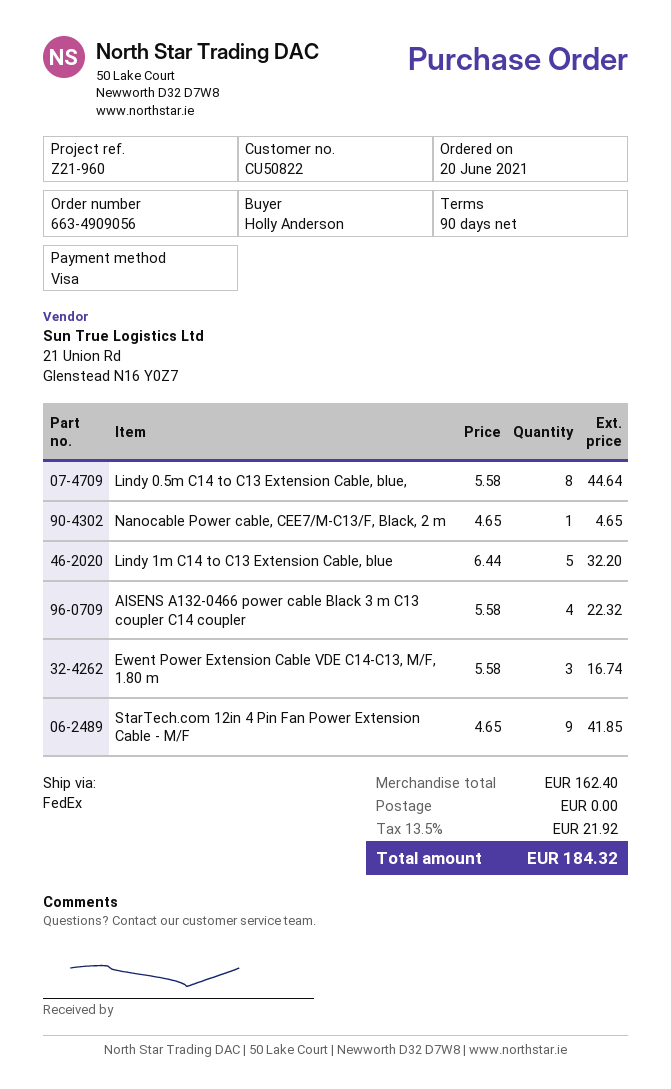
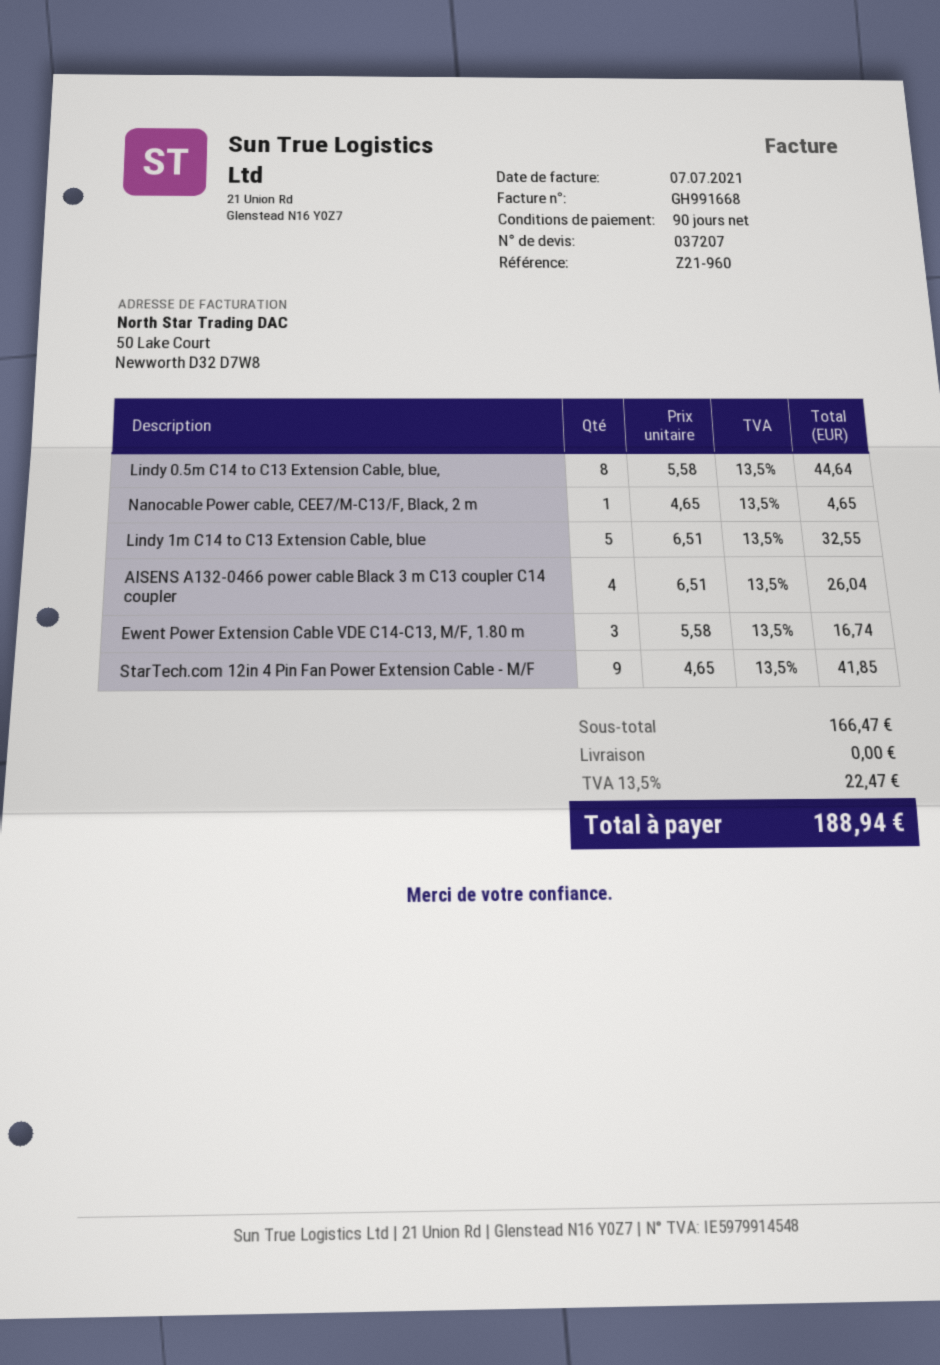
Lindy 1m C14 to C13 Extension Cable, blue: 5 x 6.44 = 32.20 -> 5 x 6.51 = 32.55
AISENS A132-0466 power cable Black 3 m C13 coupler C14 coupler: 4 x 5.58 = 22.32 -> 4 x 6.51 = 26.04
subtotal: 162.40 -> 166.47
tax: 13.5% = 21.92 -> 13.5% = 22.47
total: 184.32 -> 188.94

